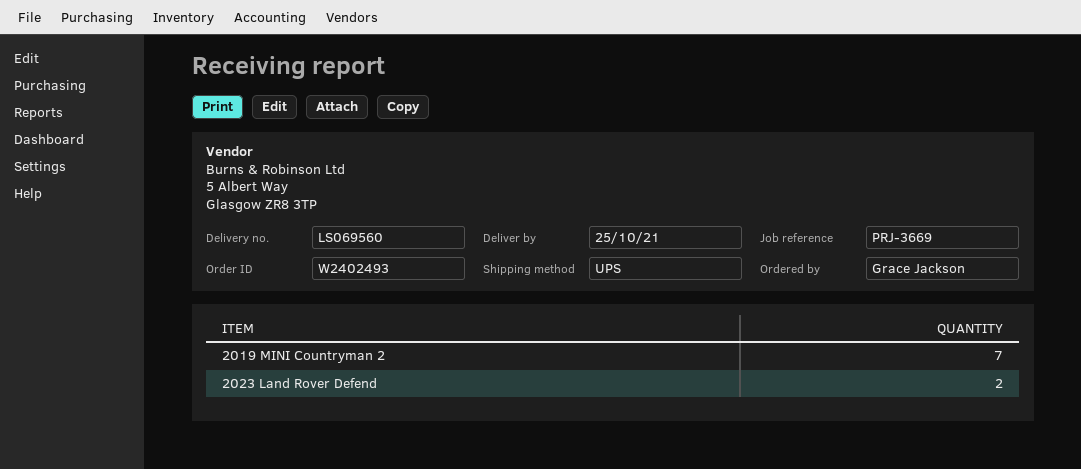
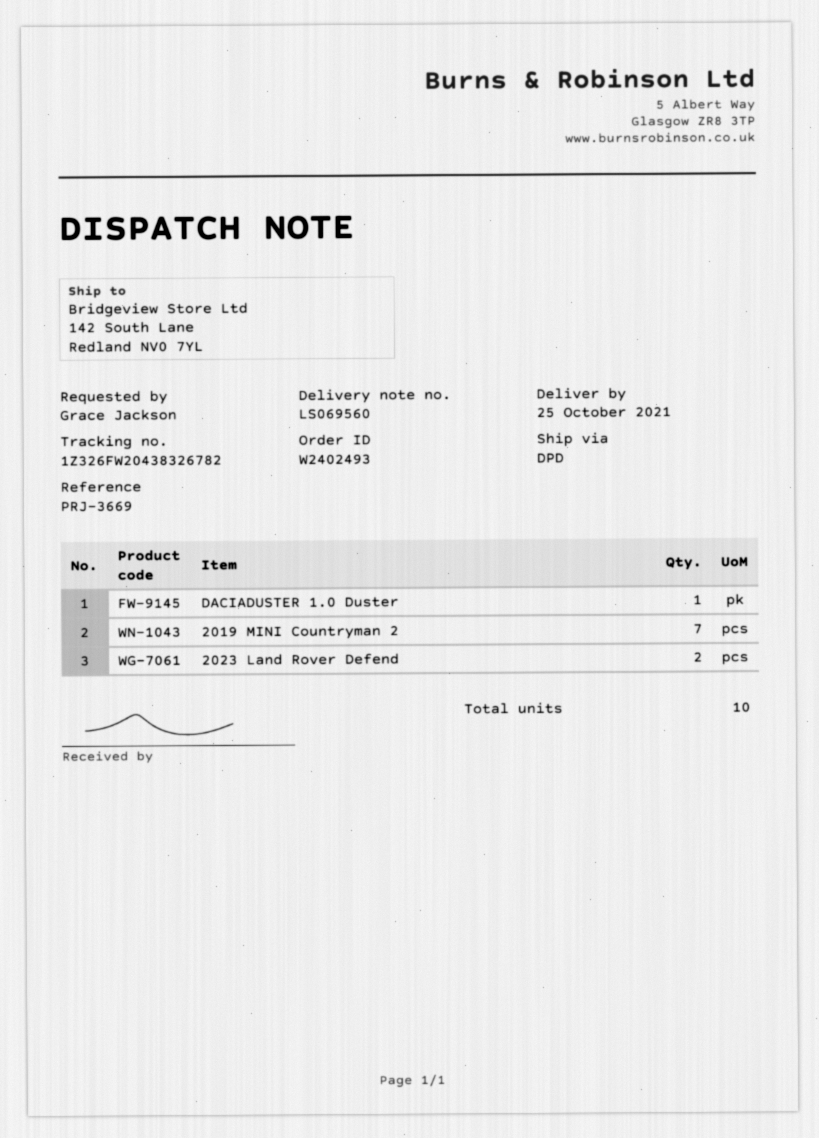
shipping method: UPS -> DPD
DACIADUSTER 1.0 Duster: none -> 1

